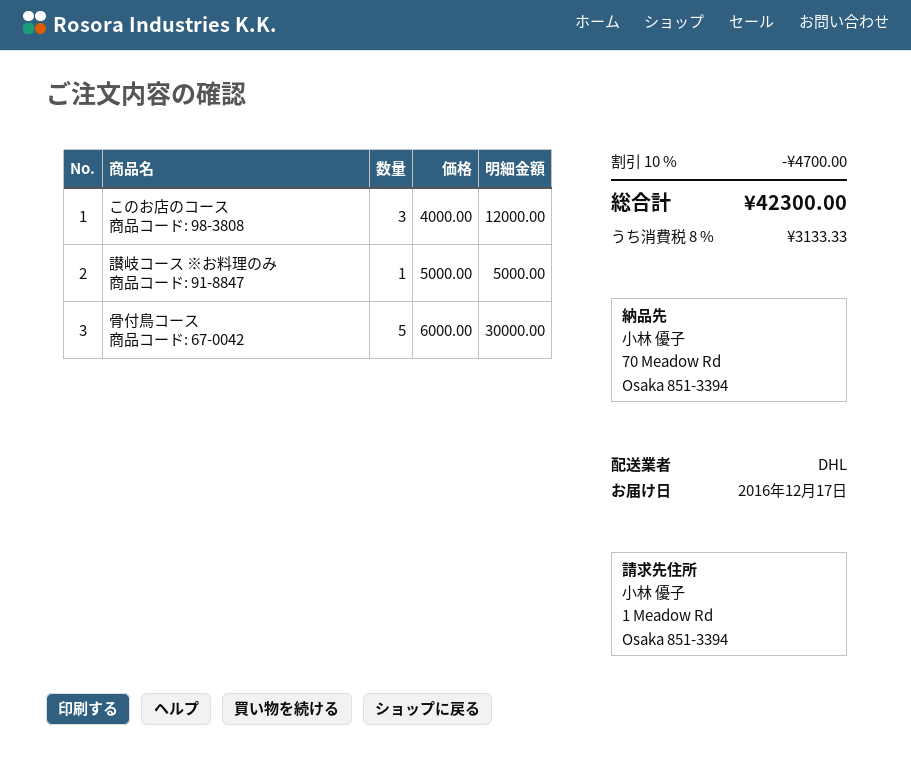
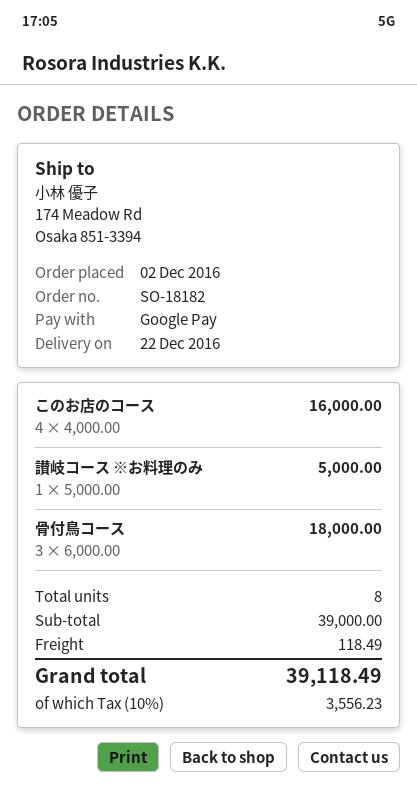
delivery date: 2016-12-17 -> 2016-12-22
ship to: 70 Meadow Rd, Osaka 851-3394 -> 174 Meadow Rd, Osaka 851-3394
このお店のコース: 3 x 4000.00 = 12000.00 -> 4 x 4000.00 = 16000.00
骨付鳥コース: 5 x 6000.00 = 30000.00 -> 3 x 6000.00 = 18000.00
discount: 10% = 4700.00 -> none
shipping: none -> 118.49
tax: 8% = 3133.33 -> 10% = 3556.23
total: 42300.00 -> 39118.49

